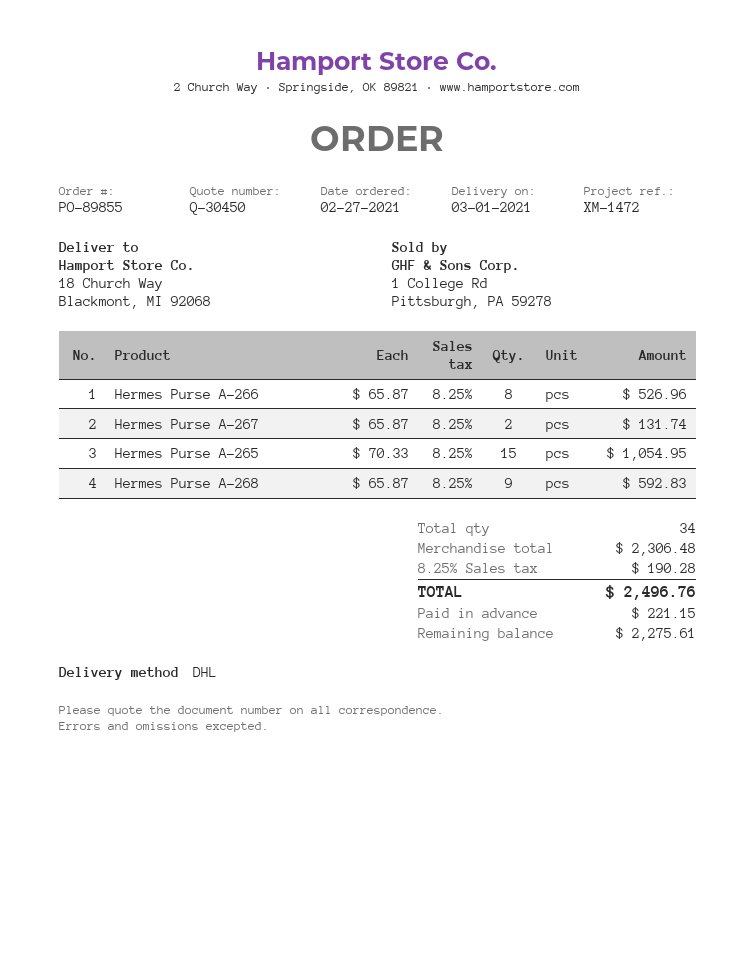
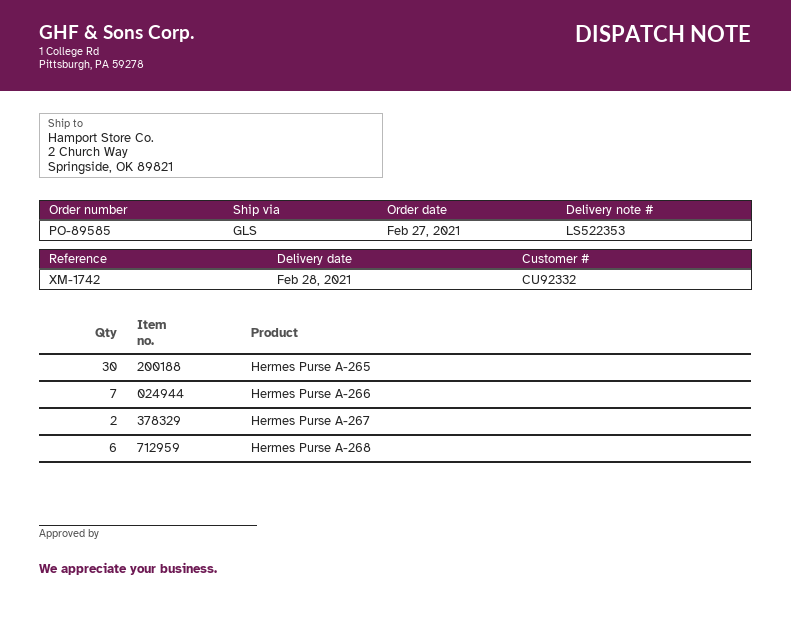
order number: PO-89855 -> PO-89585
delivery date: 2021-03-01 -> 2021-02-28
reference: XM-1472 -> XM-1742
shipping method: DHL -> GLS
ship to: 18 Church Way, Blackmont, MI 92068 -> 2 Church Way, Springside, OK 89821
Hermes Purse A-266: 8 -> 7
Hermes Purse A-265: 15 -> 30
Hermes Purse A-268: 9 -> 6

